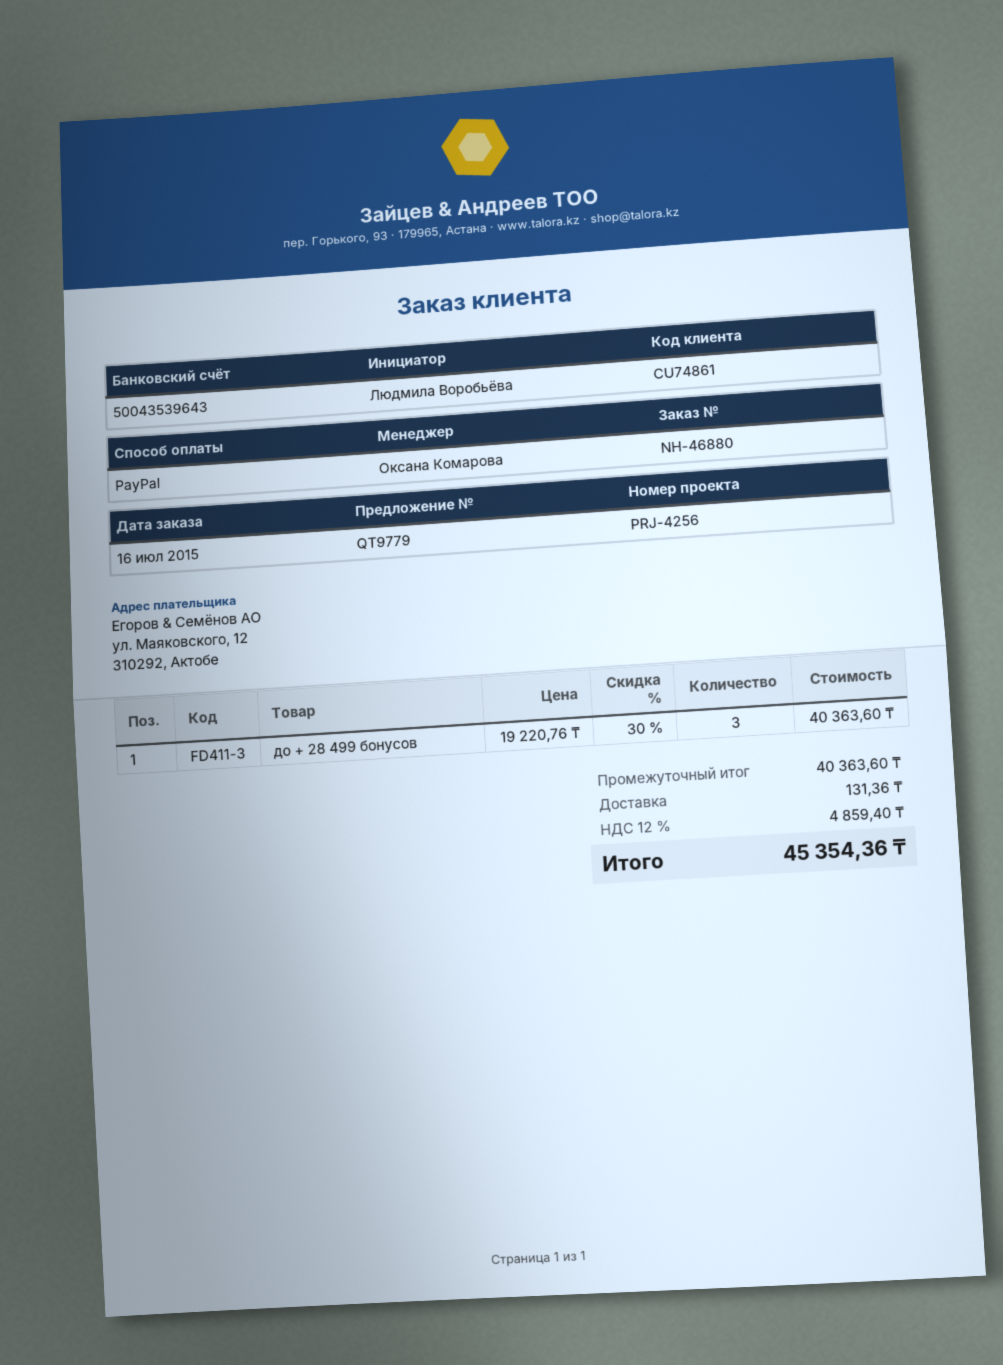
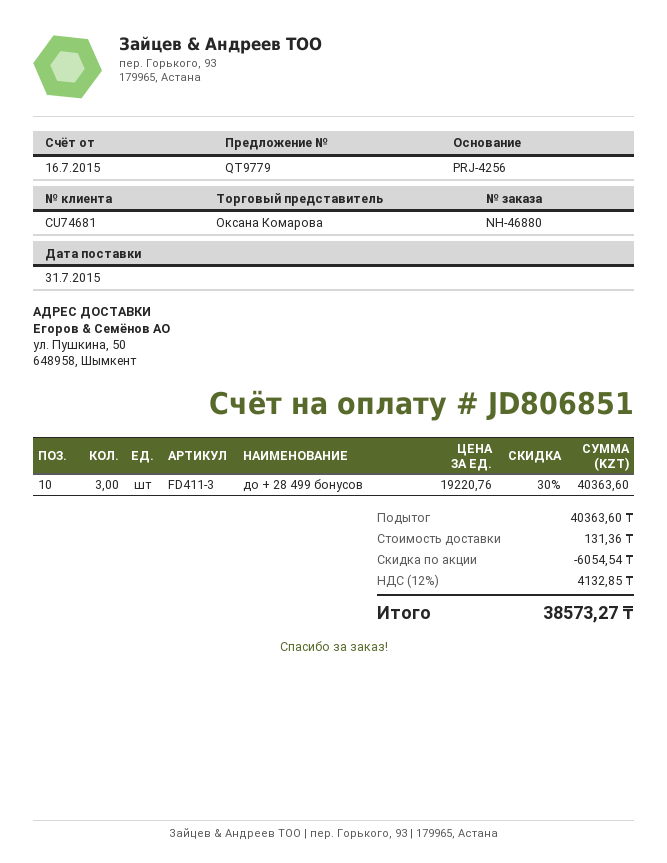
customer number: CU74861 -> CU74681
discount: none -> 6054.54
tax: 12% = 4859.40 -> 12% = 4132.85
total: 45354.36 -> 38573.27

